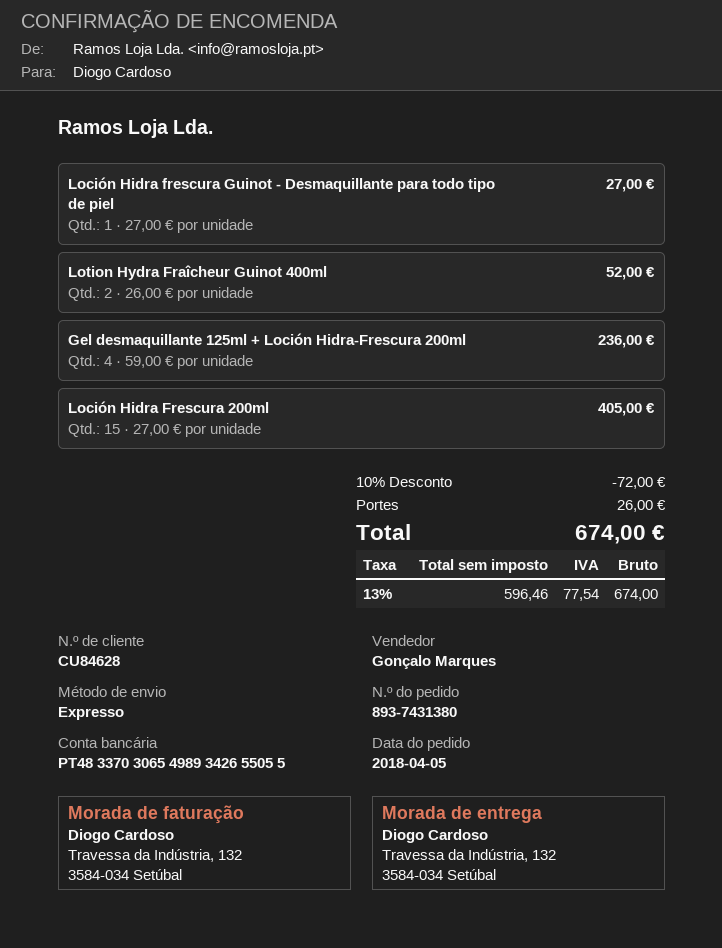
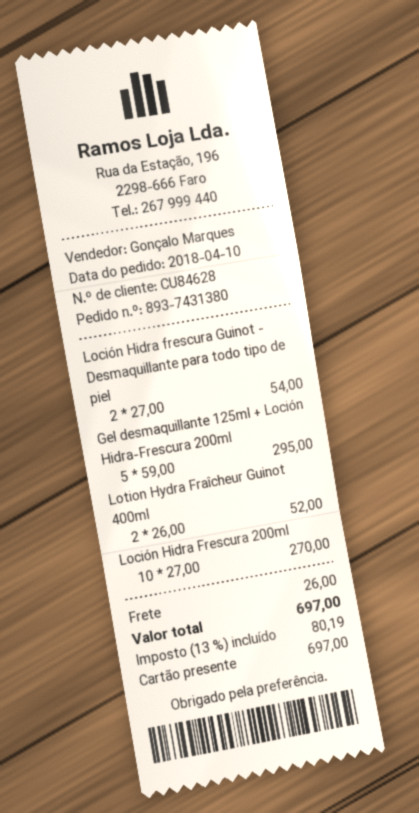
order date: 2018-04-05 -> 2018-04-10
Loción Hidra frescura Guinot - Desmaquillante para todo tipo de piel: 1 x 27.00 = 27.00 -> 2 x 27.00 = 54.00
Gel desmaquillante 125ml + Loción Hidra-Frescura 200ml: 4 x 59.00 = 236.00 -> 5 x 59.00 = 295.00
Loción Hidra Frescura 200ml: 15 x 27.00 = 405.00 -> 10 x 27.00 = 270.00
discount: 10% = 72.00 -> none
tax: 13% = 77.54 -> 13% = 80.19
total: 674.00 -> 697.00

